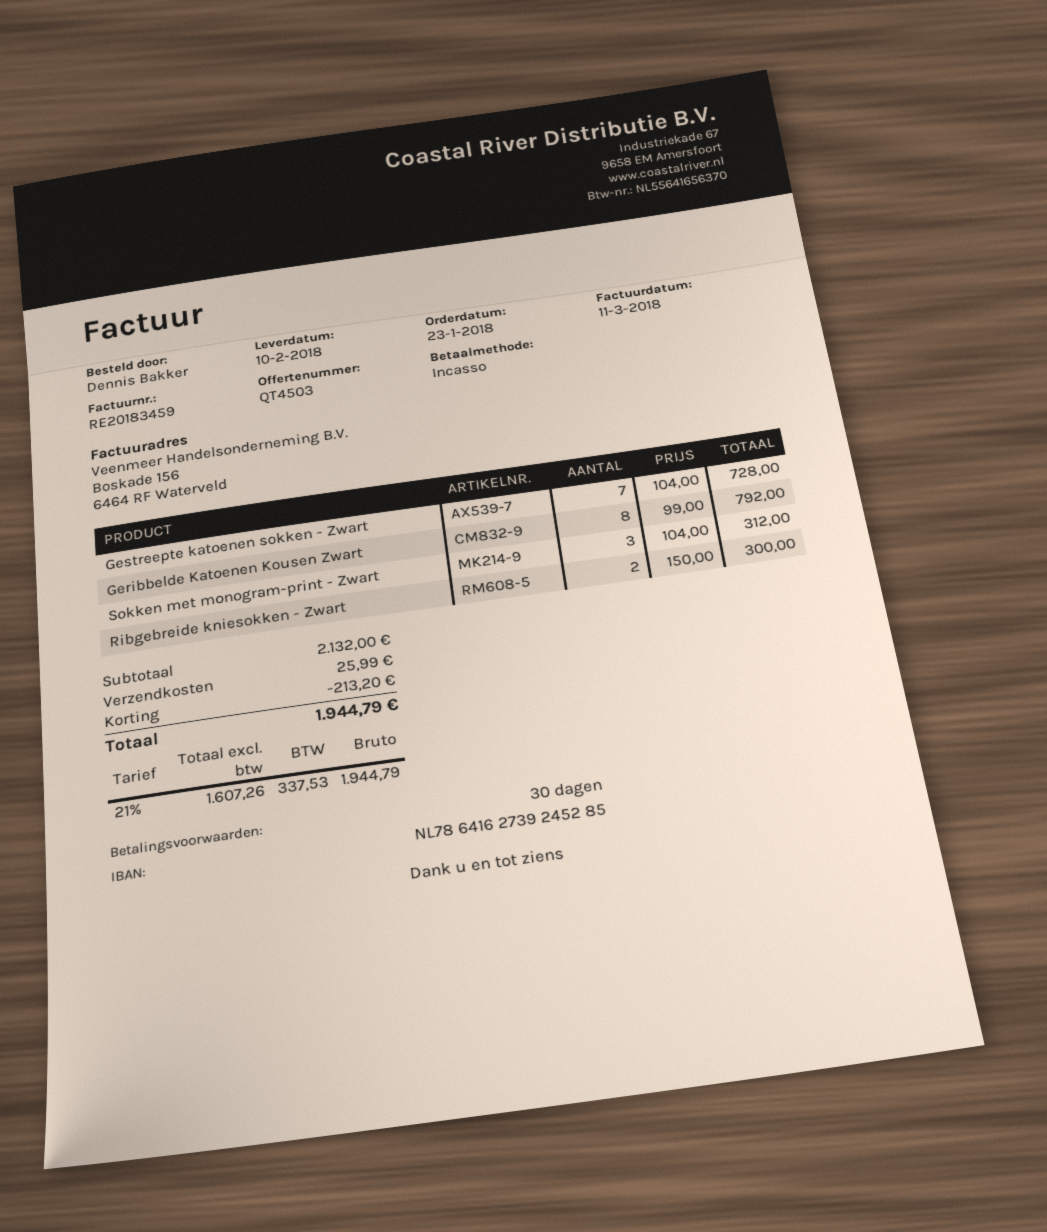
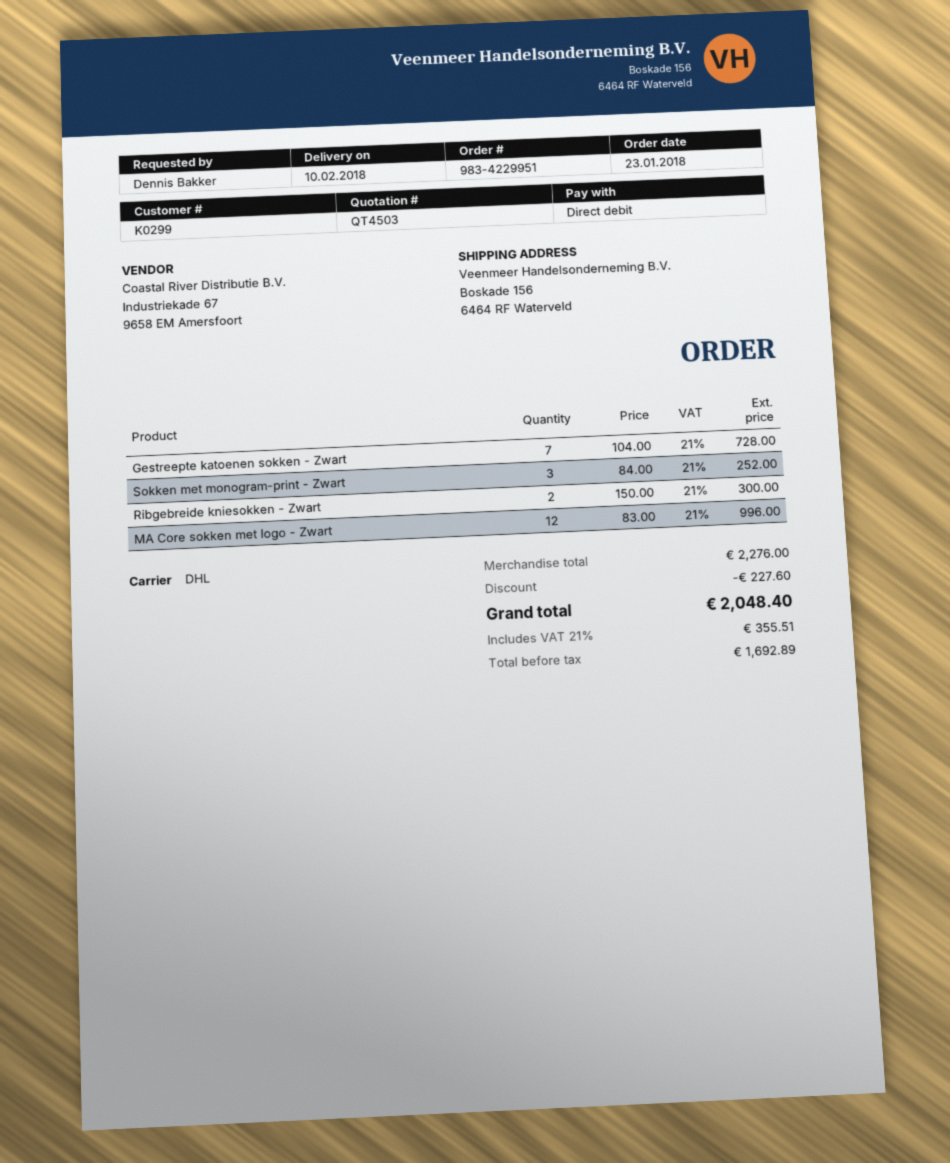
Geribbelde Katoenen Kousen Zwart: 8 x 99.00 = 792.00 -> none
Sokken met monogram-print - Zwart: 3 x 104.00 = 312.00 -> 3 x 84.00 = 252.00
MA Core sokken met logo - Zwart: none -> 12 x 83.00 = 996.00
subtotal: 2132.00 -> 2276.00
discount: 213.20 -> 227.60
shipping: 25.99 -> none
net: 1607.26 -> 1692.89
tax: 21% = 337.53 -> 21% = 355.51
total: 1944.79 -> 2048.40

